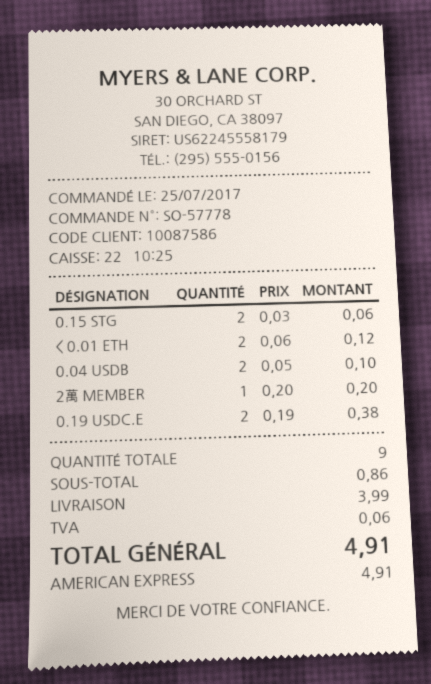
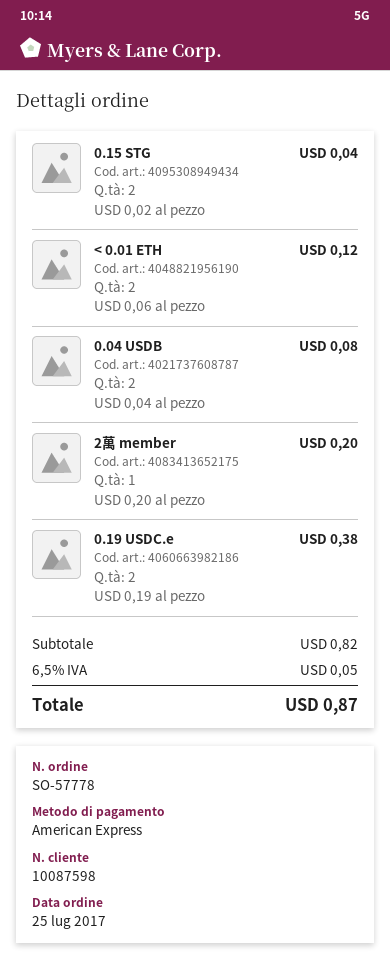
customer number: 10087586 -> 10087598
0.15 STG: 2 x 0.03 = 0.06 -> 2 x 0.02 = 0.04
0.04 USDB: 2 x 0.05 = 0.10 -> 2 x 0.04 = 0.08
subtotal: 0.86 -> 0.82
shipping: 3.99 -> none
tax: 0.06 -> 0.05
total: 4.91 -> 0.87

